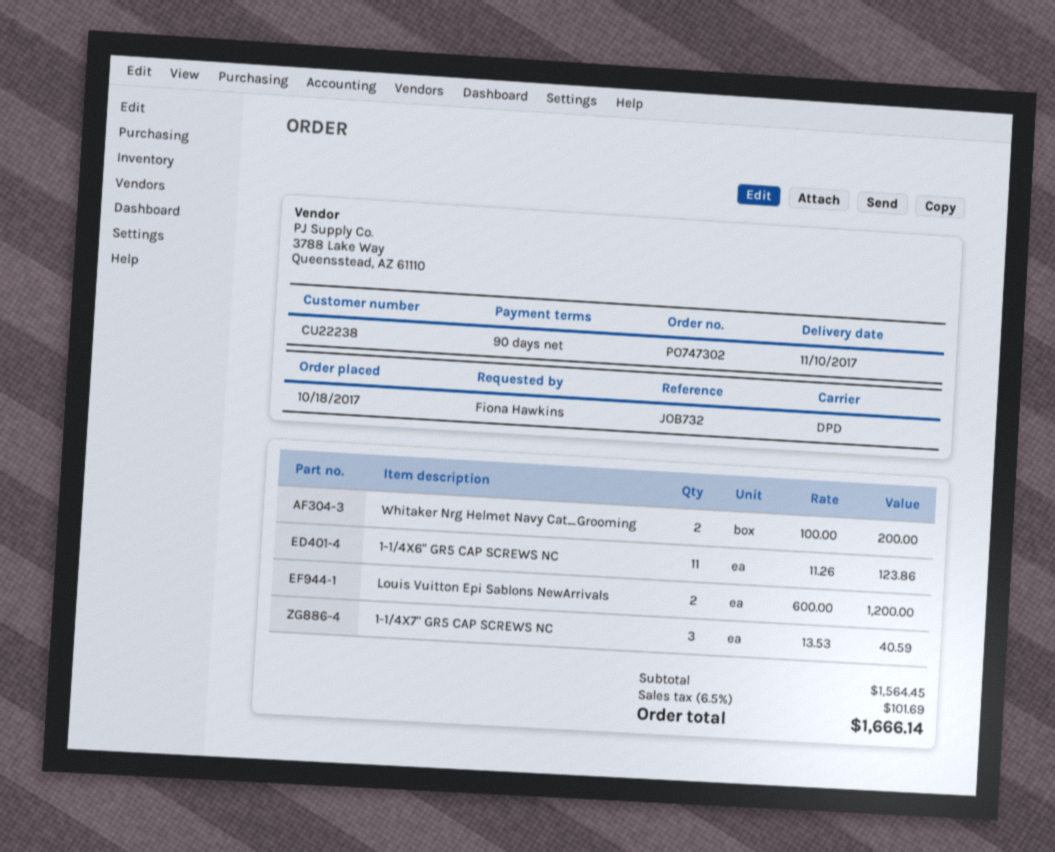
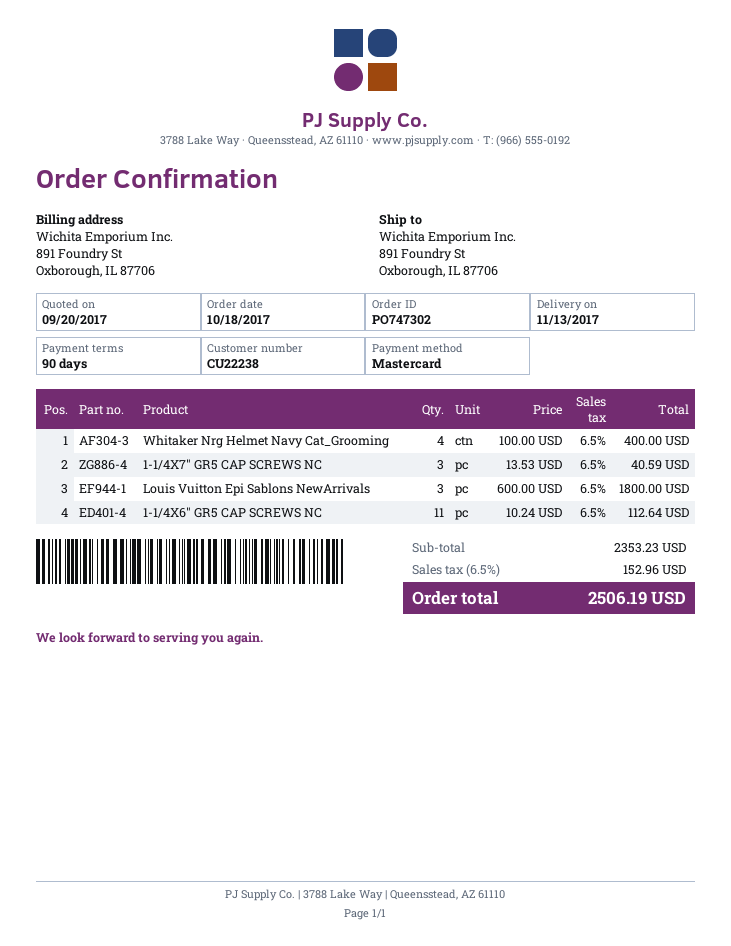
delivery date: 2017-11-10 -> 2017-11-13
Whitaker Nrg Helmet Navy Cat_Grooming: 2 x 100.00 = 200.00 -> 4 x 100.00 = 400.00
1-1/4X6" GR5 CAP SCREWS NC: 11 x 11.26 = 123.86 -> 11 x 10.24 = 112.64
Louis Vuitton Epi Sablons NewArrivals: 2 x 600.00 = 1200.00 -> 3 x 600.00 = 1800.00
subtotal: 1564.45 -> 2353.23
tax: 6.5% = 101.69 -> 6.5% = 152.96
total: 1666.14 -> 2506.19

